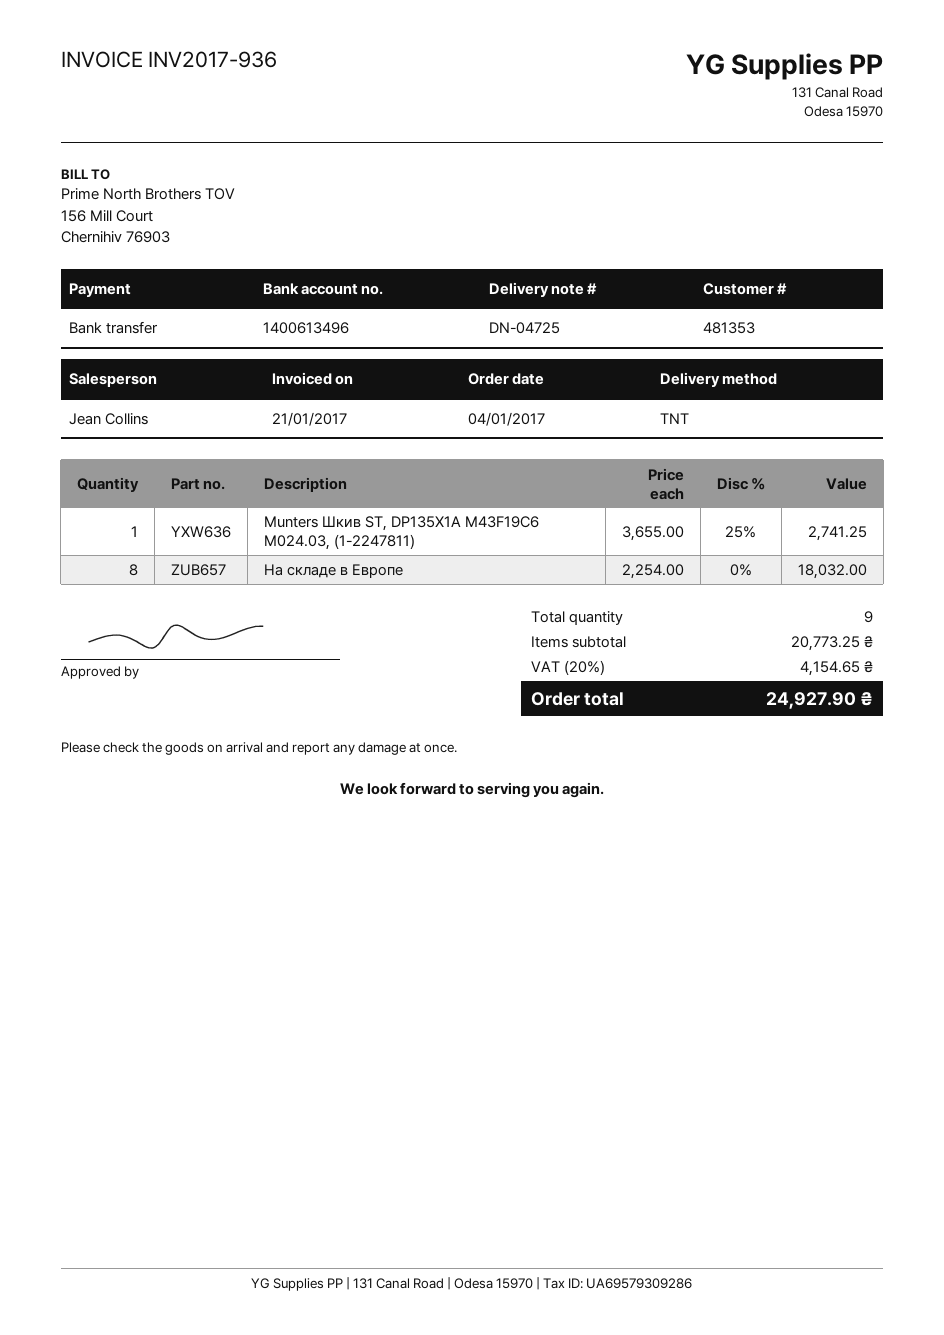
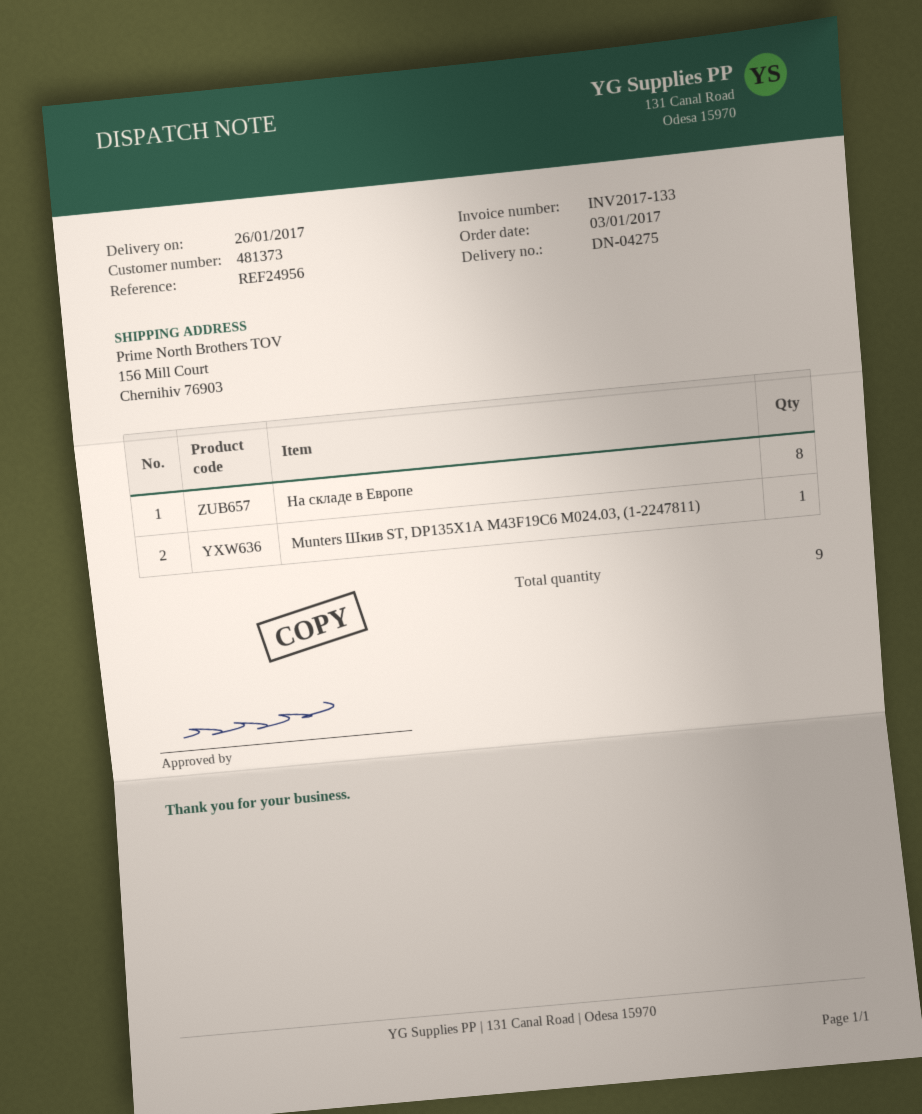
order date: 2017-01-04 -> 2017-01-03
delivery note number: DN-04725 -> DN-04275
invoice number: INV2017-936 -> INV2017-133
customer number: 481353 -> 481373

